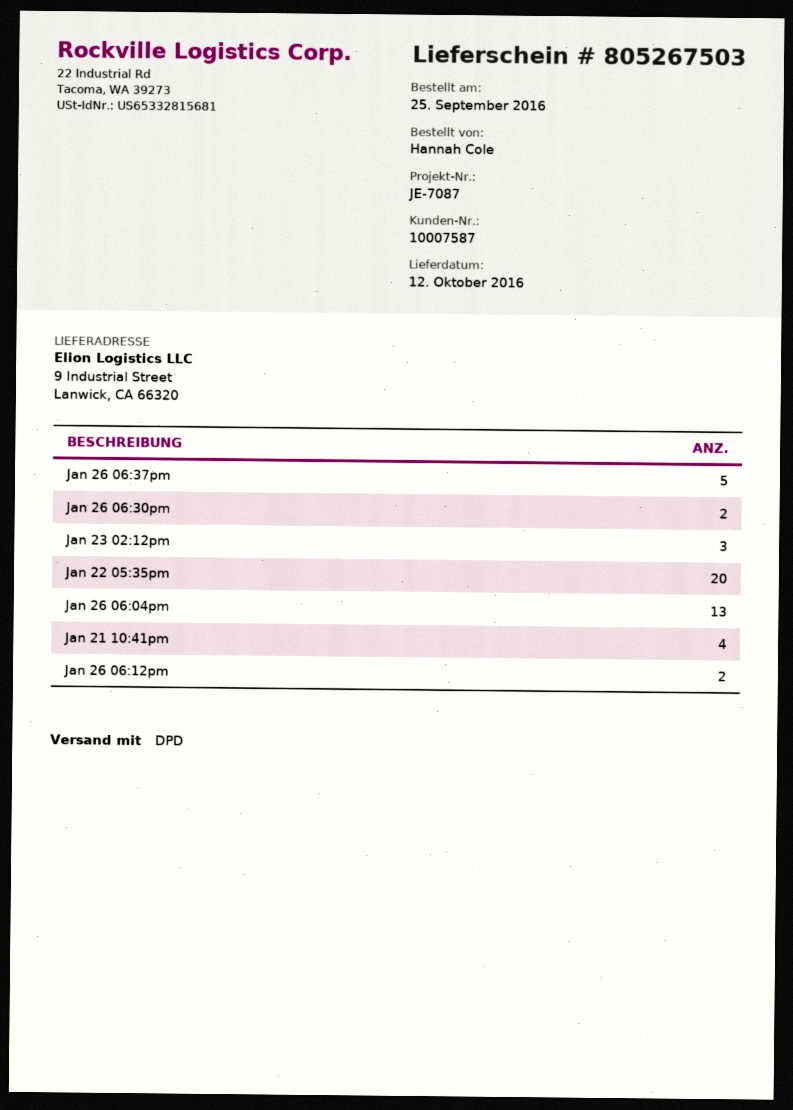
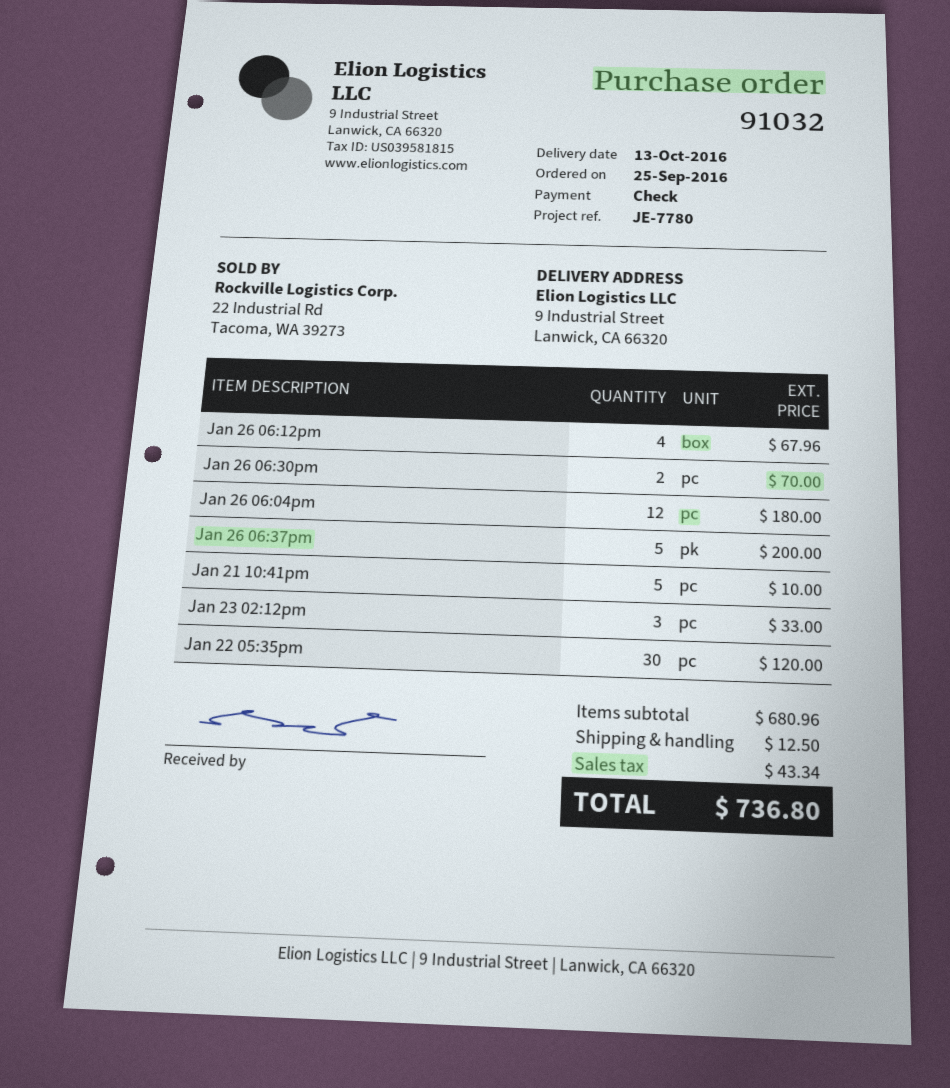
delivery date: 2016-10-12 -> 2016-10-13
reference: JE-7087 -> JE-7780
Jan 22 05:35pm: 20 -> 30
Jan 26 06:04pm: 13 -> 12
Jan 21 10:41pm: 4 -> 5
Jan 26 06:12pm: 2 -> 4

